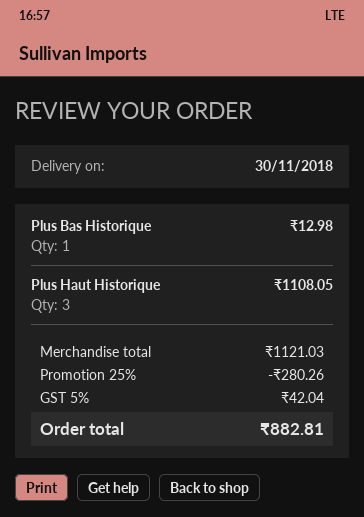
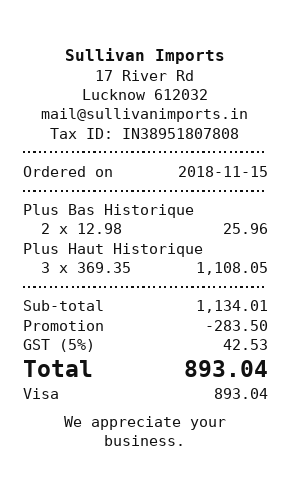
Plus Bas Historique: 1 for 12.98 -> 2 for 25.96
subtotal: 1121.03 -> 1134.01
discount: 280.26 -> 283.50
tax: 5% = 42.04 -> 5% = 42.53
total: 882.81 -> 893.04

